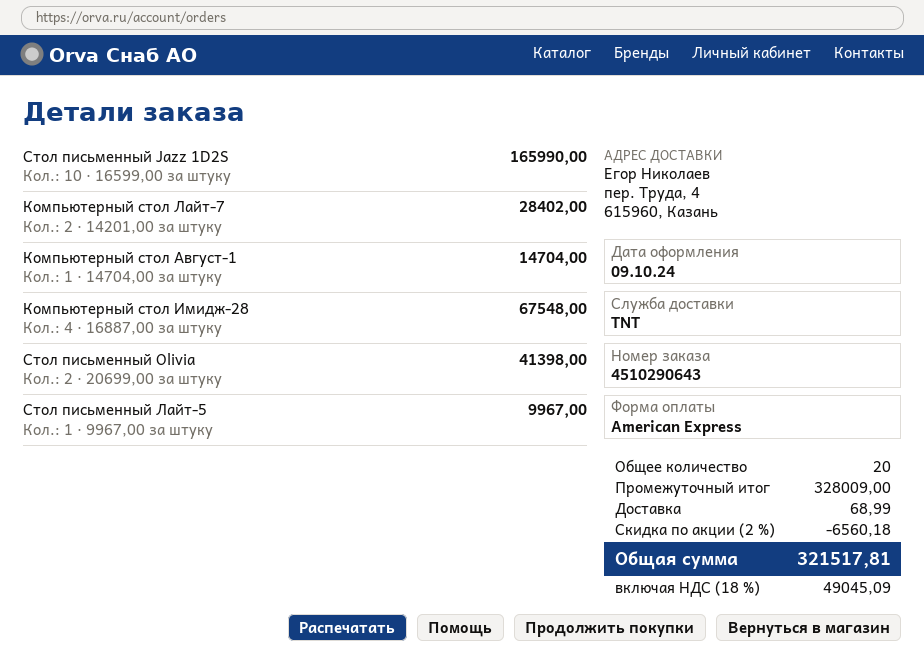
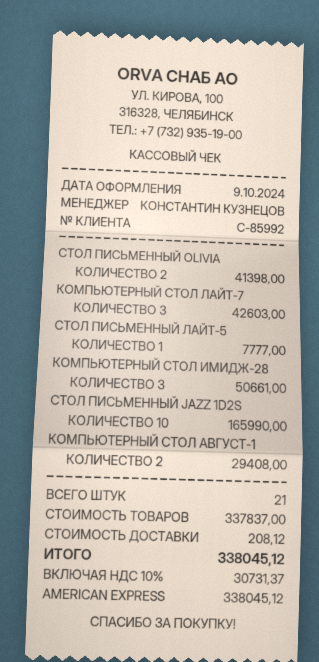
Компьютерный стол Лайт-7: 2 for 28402.00 -> 3 for 42603.00
Компьютерный стол Август-1: 1 for 14704.00 -> 2 for 29408.00
Компьютерный стол Имидж-28: 4 for 67548.00 -> 3 for 50661.00
Стол письменный Лайт-5: 1 for 9967.00 -> 1 for 7777.00
total quantity: 20 -> 21
subtotal: 328009.00 -> 337837.00
discount: 2% = 6560.18 -> none
shipping: 68.99 -> 208.12
tax: 18% = 49045.09 -> 10% = 30731.37
total: 321517.81 -> 338045.12

